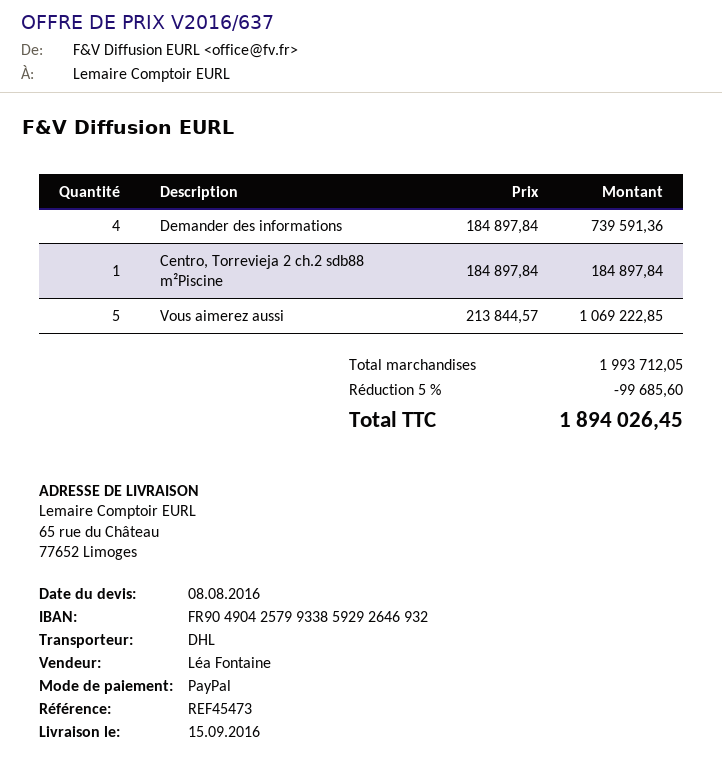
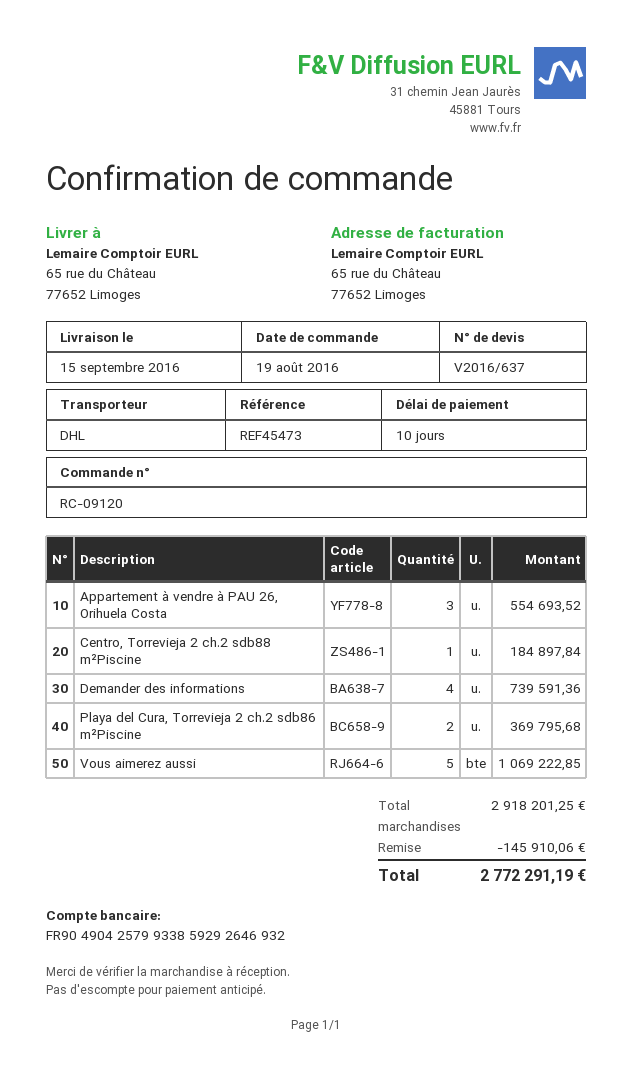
Appartement à vendre à PAU 26, Orihuela Costa: none -> 3 for 554693.52
Playa del Cura, Torrevieja 2 ch.2 sdb86 m²Piscine: none -> 2 for 369795.68
subtotal: 1993712.05 -> 2918201.25
discount: 99685.60 -> 145910.06
total: 1894026.45 -> 2772291.19

